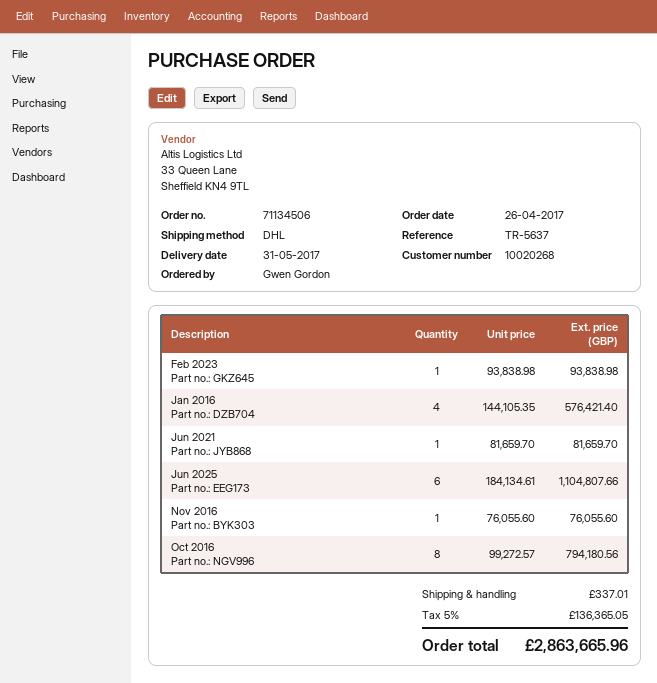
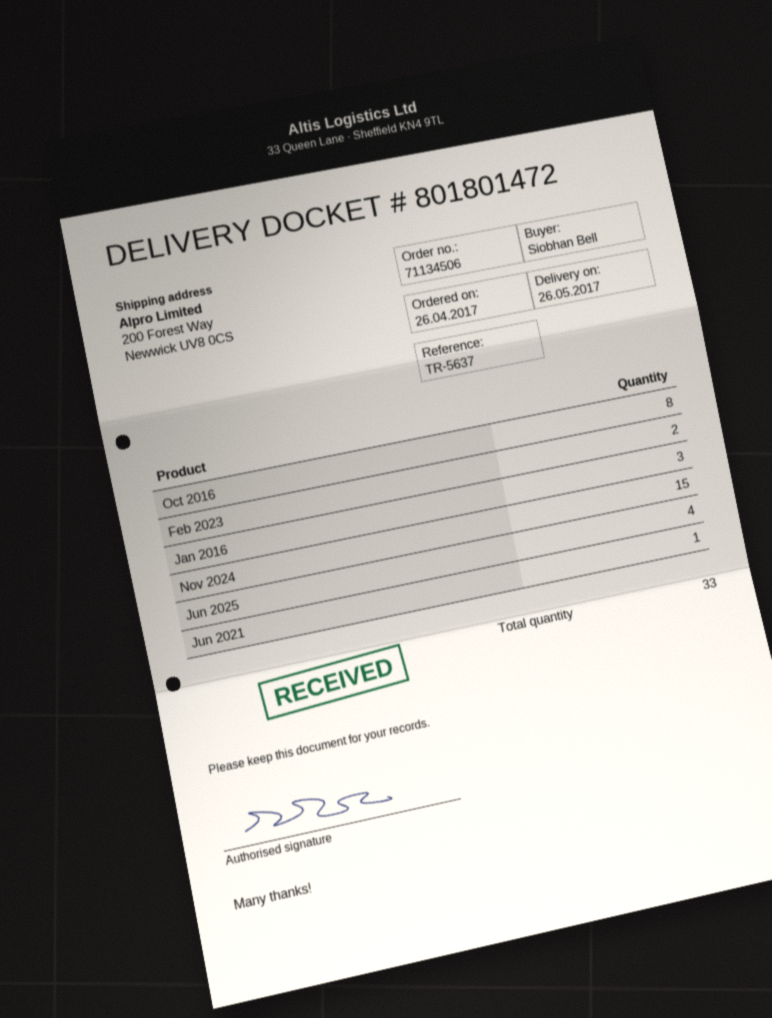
delivery date: 2017-05-31 -> 2017-05-26
ordered by: Gwen Gordon -> Siobhan Bell
Feb 2023: 1 -> 2
Jan 2016: 4 -> 3
Jun 2025: 6 -> 4
Nov 2016: 1 -> none
Nov 2024: none -> 15

